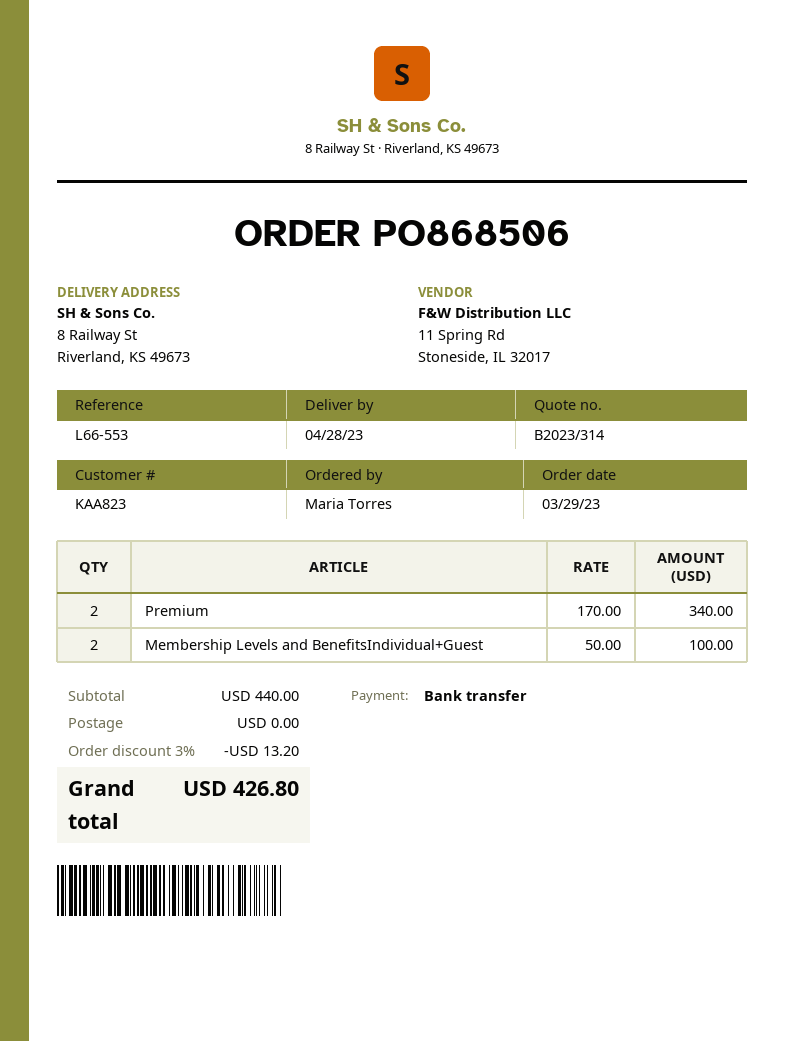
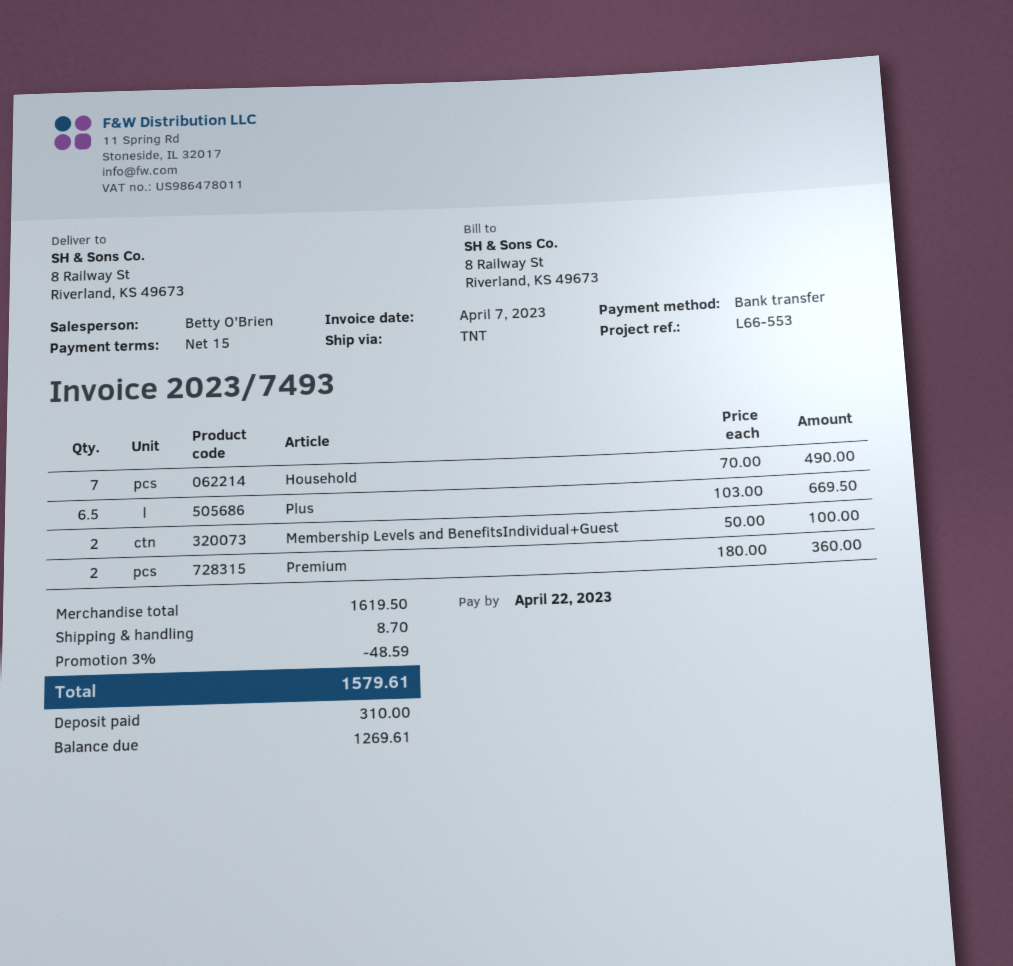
Premium: 2 x 170.00 = 340.00 -> 2 x 180.00 = 360.00
Household: none -> 7 x 70.00 = 490.00
Plus: none -> 6.5 x 103.00 = 669.50
subtotal: 440.00 -> 1619.50
discount: 3% = 13.20 -> 3% = 48.59
shipping: 0.00 -> 8.70
total: 426.80 -> 1579.61

